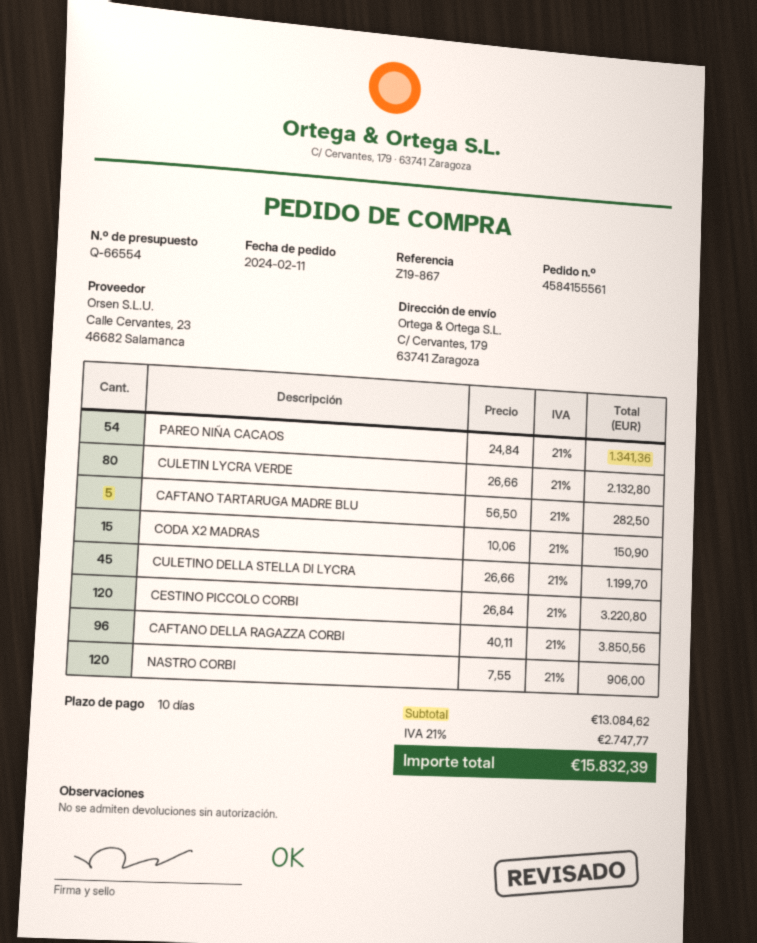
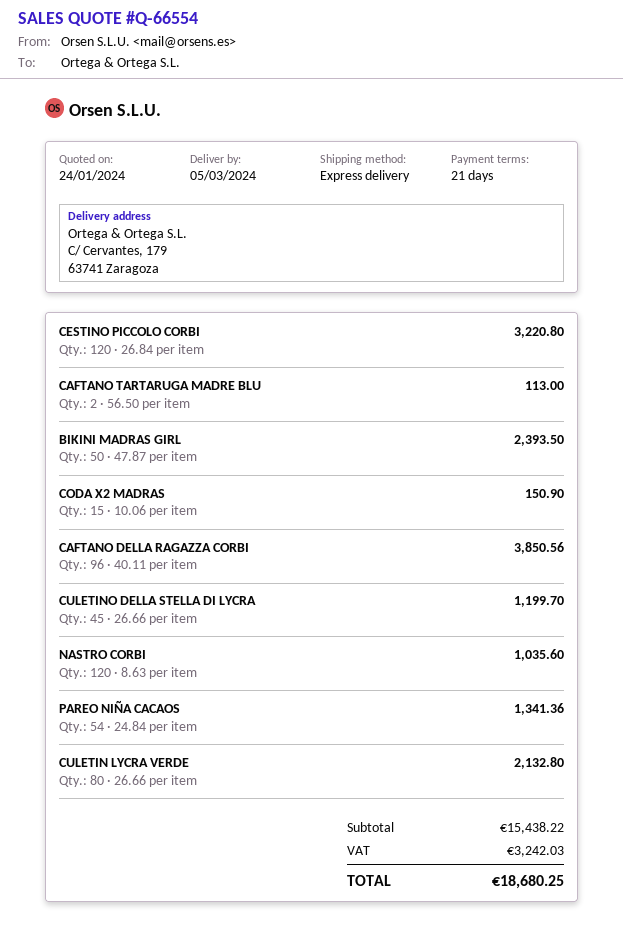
payment terms: 10 days -> 21 days
CAFTANO TARTARUGA MADRE BLU: 5 x 56.50 = 282.50 -> 2 x 56.50 = 113.00
NASTRO CORBI: 120 x 7.55 = 906.00 -> 120 x 8.63 = 1035.60
BIKINI MADRAS GIRL: none -> 50 x 47.87 = 2393.50
subtotal: 13084.62 -> 15438.22
tax: 2747.77 -> 3242.03
total: 15832.39 -> 18680.25

